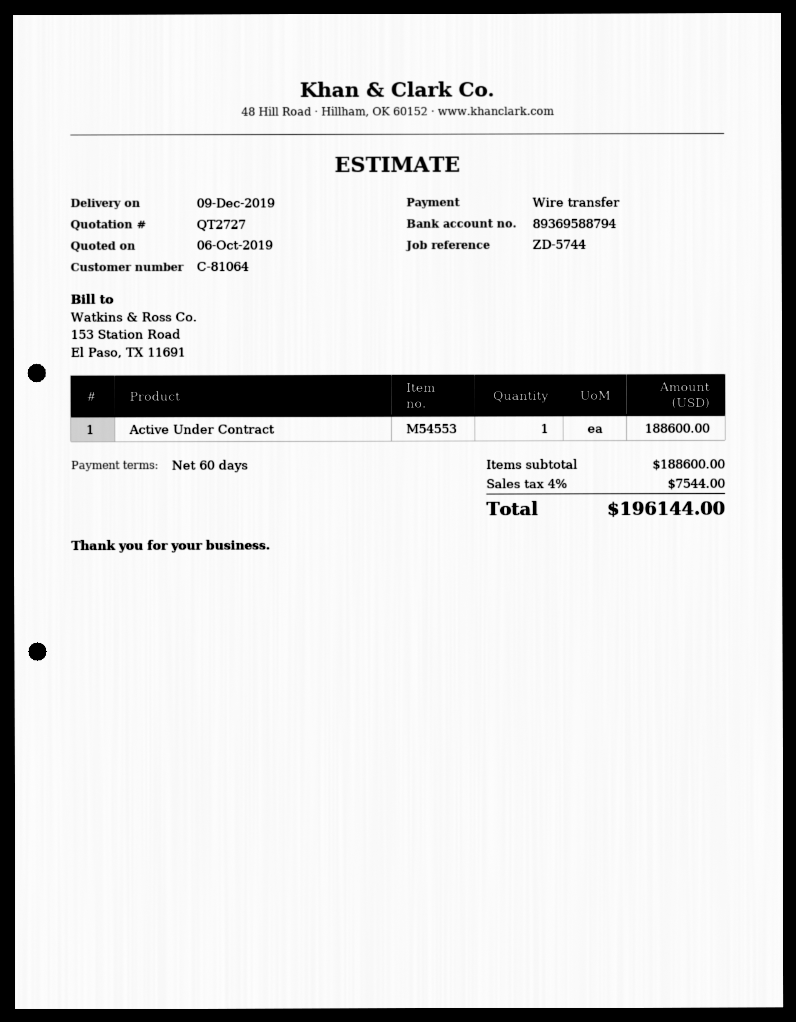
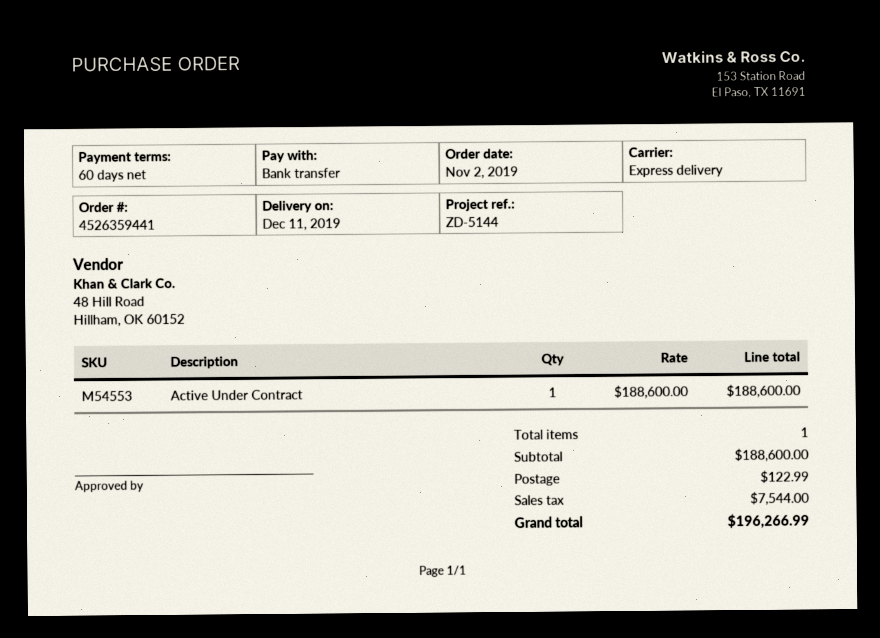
delivery date: 2019-12-09 -> 2019-12-11
reference: ZD-5744 -> ZD-5144
shipping: none -> 122.99
total: 196144.00 -> 196266.99

